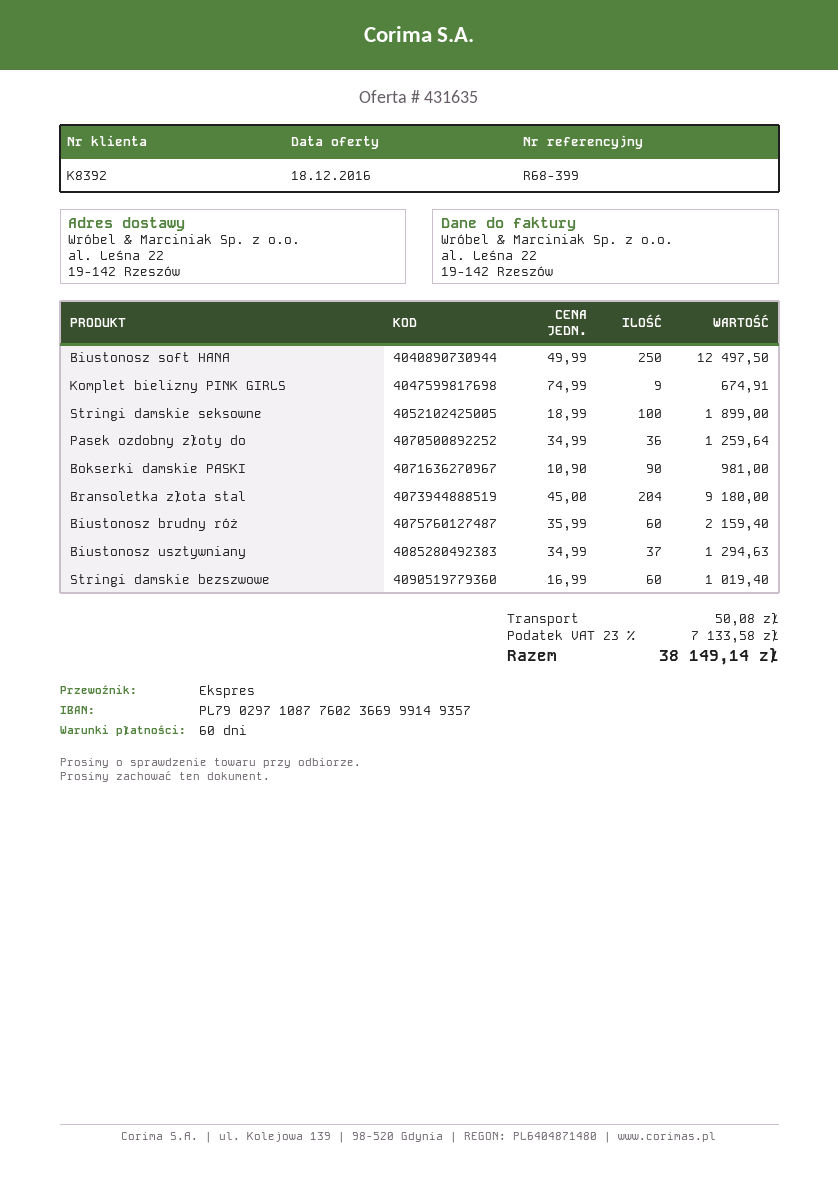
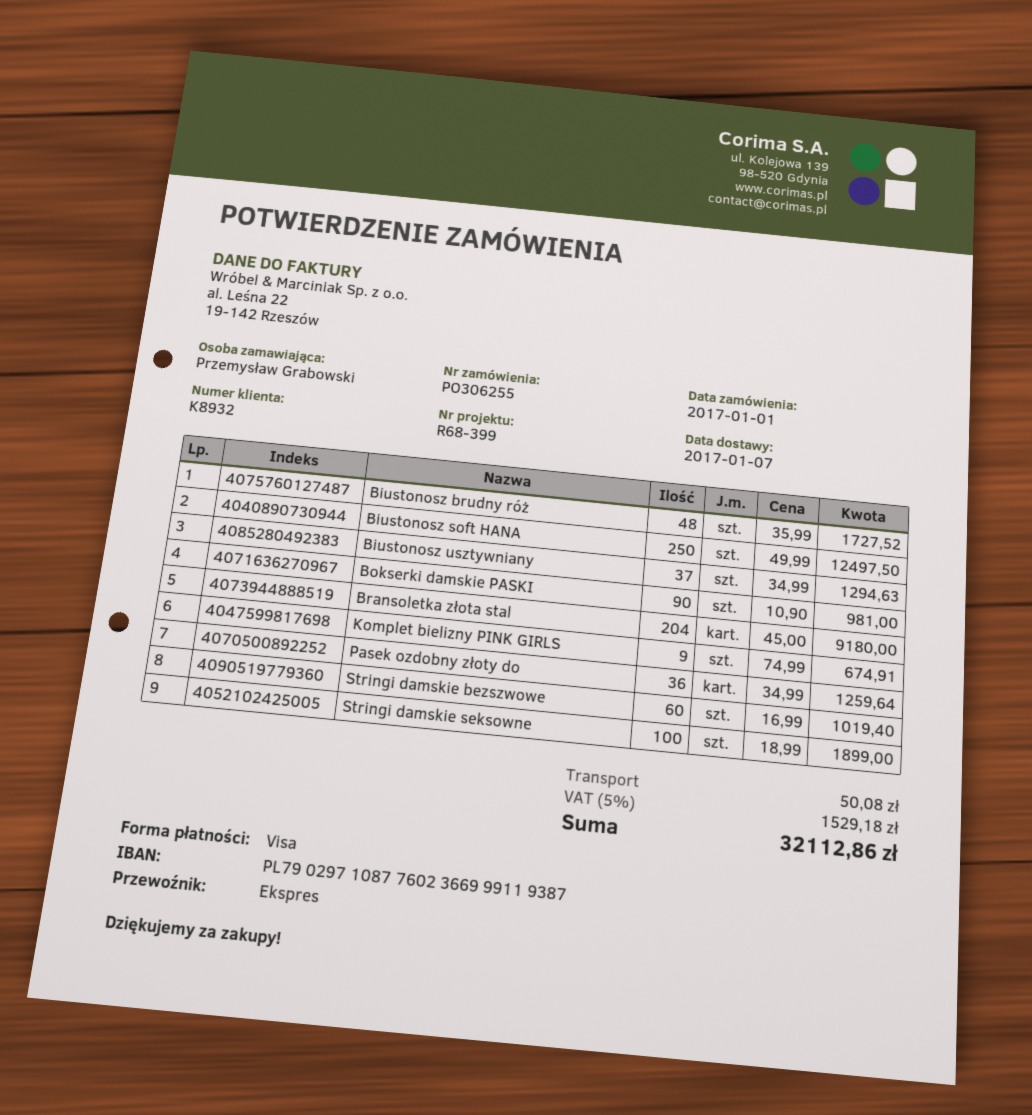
customer number: K8392 -> K8932
bank account: PL79029710877602366999149357 -> PL79029710877602366999119387
Biustonosz brudny róż: 60 x 35.99 = 2159.40 -> 48 x 35.99 = 1727.52
tax: 23% = 7133.58 -> 5% = 1529.18
total: 38149.14 -> 32112.86

